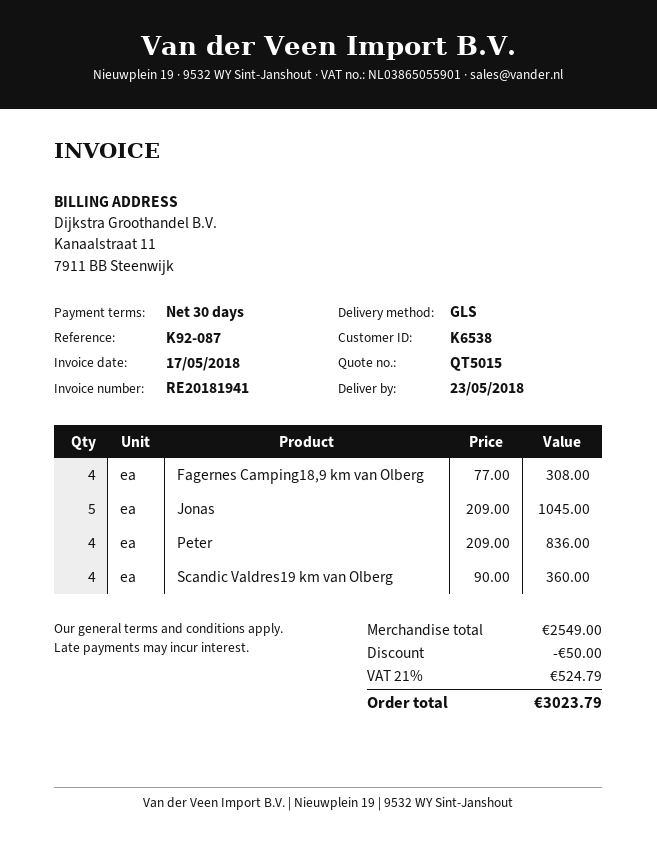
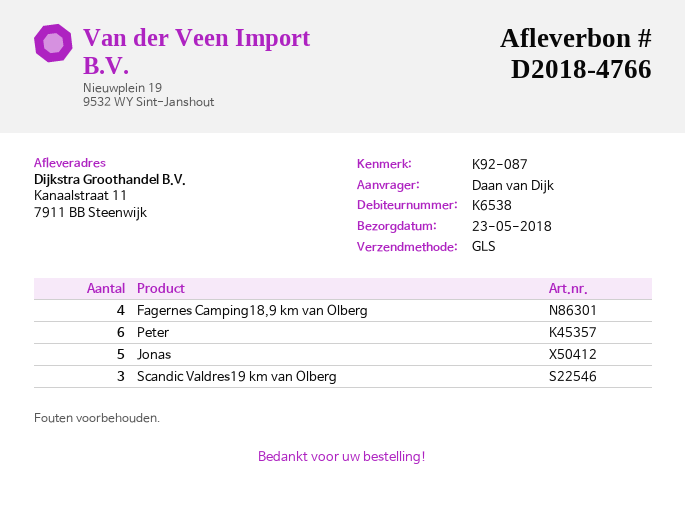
Peter: 4 -> 6
Scandic Valdres19 km van Olberg: 4 -> 3

